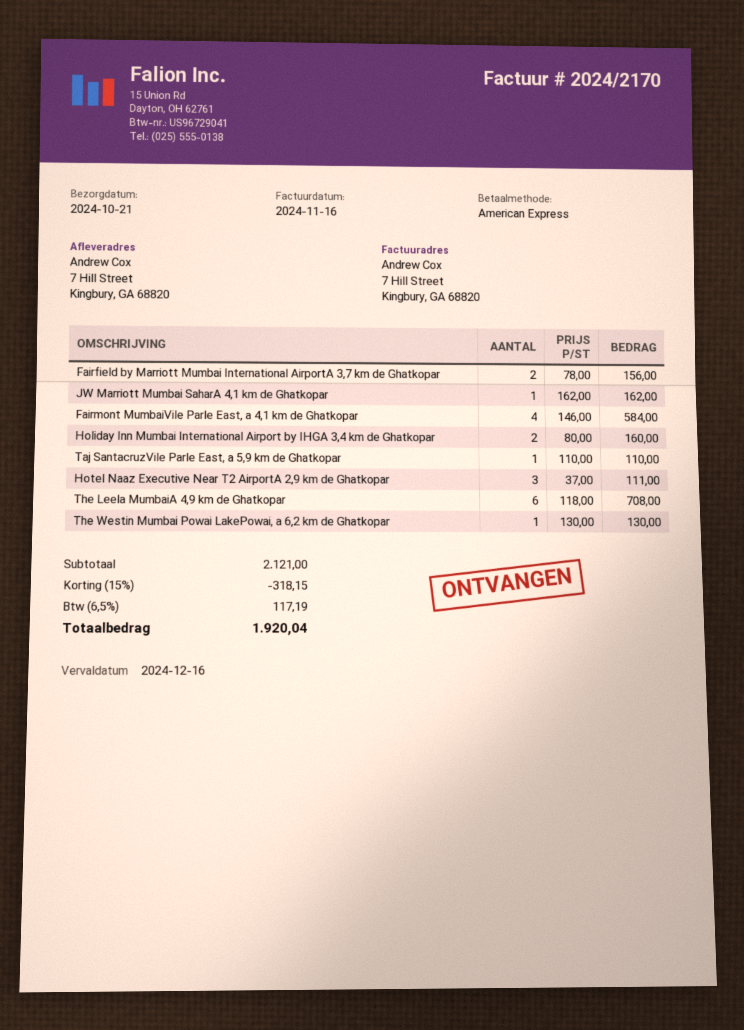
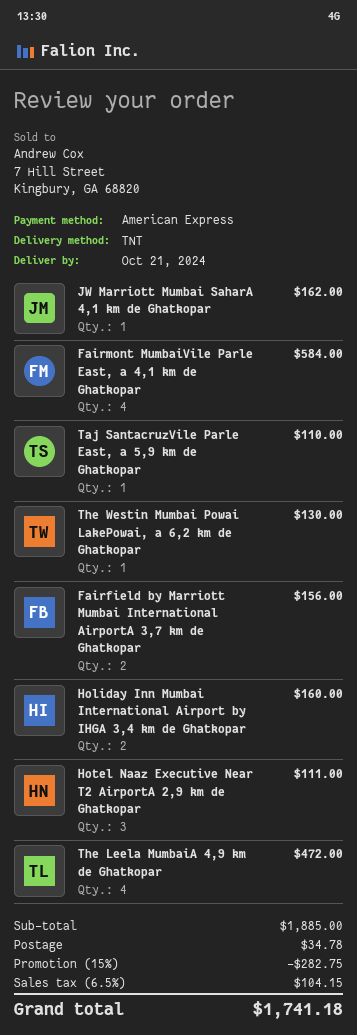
The Leela MumbaiA 4,9 km de Ghatkopar: 6 for 708.00 -> 4 for 472.00
subtotal: 2121.00 -> 1885.00
discount: 15% = 318.15 -> 15% = 282.75
shipping: none -> 34.78
tax: 6.5% = 117.19 -> 6.5% = 104.15
total: 1920.04 -> 1741.18

